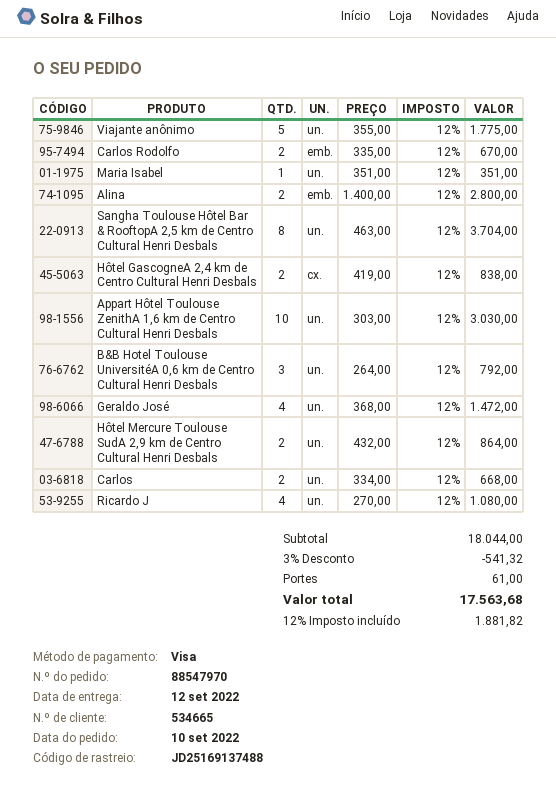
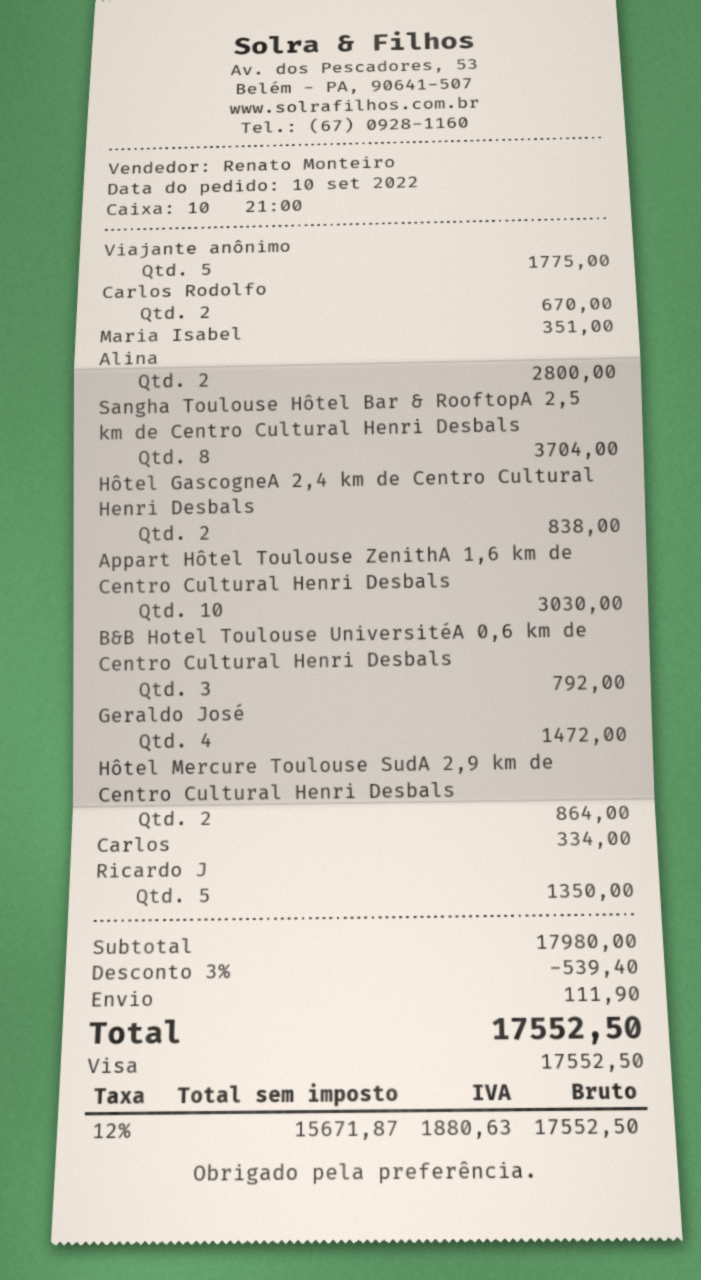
Carlos: 2 for 668.00 -> 1 for 334.00
Ricardo J: 4 for 1080.00 -> 5 for 1350.00
subtotal: 18044.00 -> 17980.00
discount: 3% = 541.32 -> 3% = 539.40
shipping: 61.00 -> 111.90
tax: 12% = 1881.82 -> 12% = 1880.63
total: 17563.68 -> 17552.50

